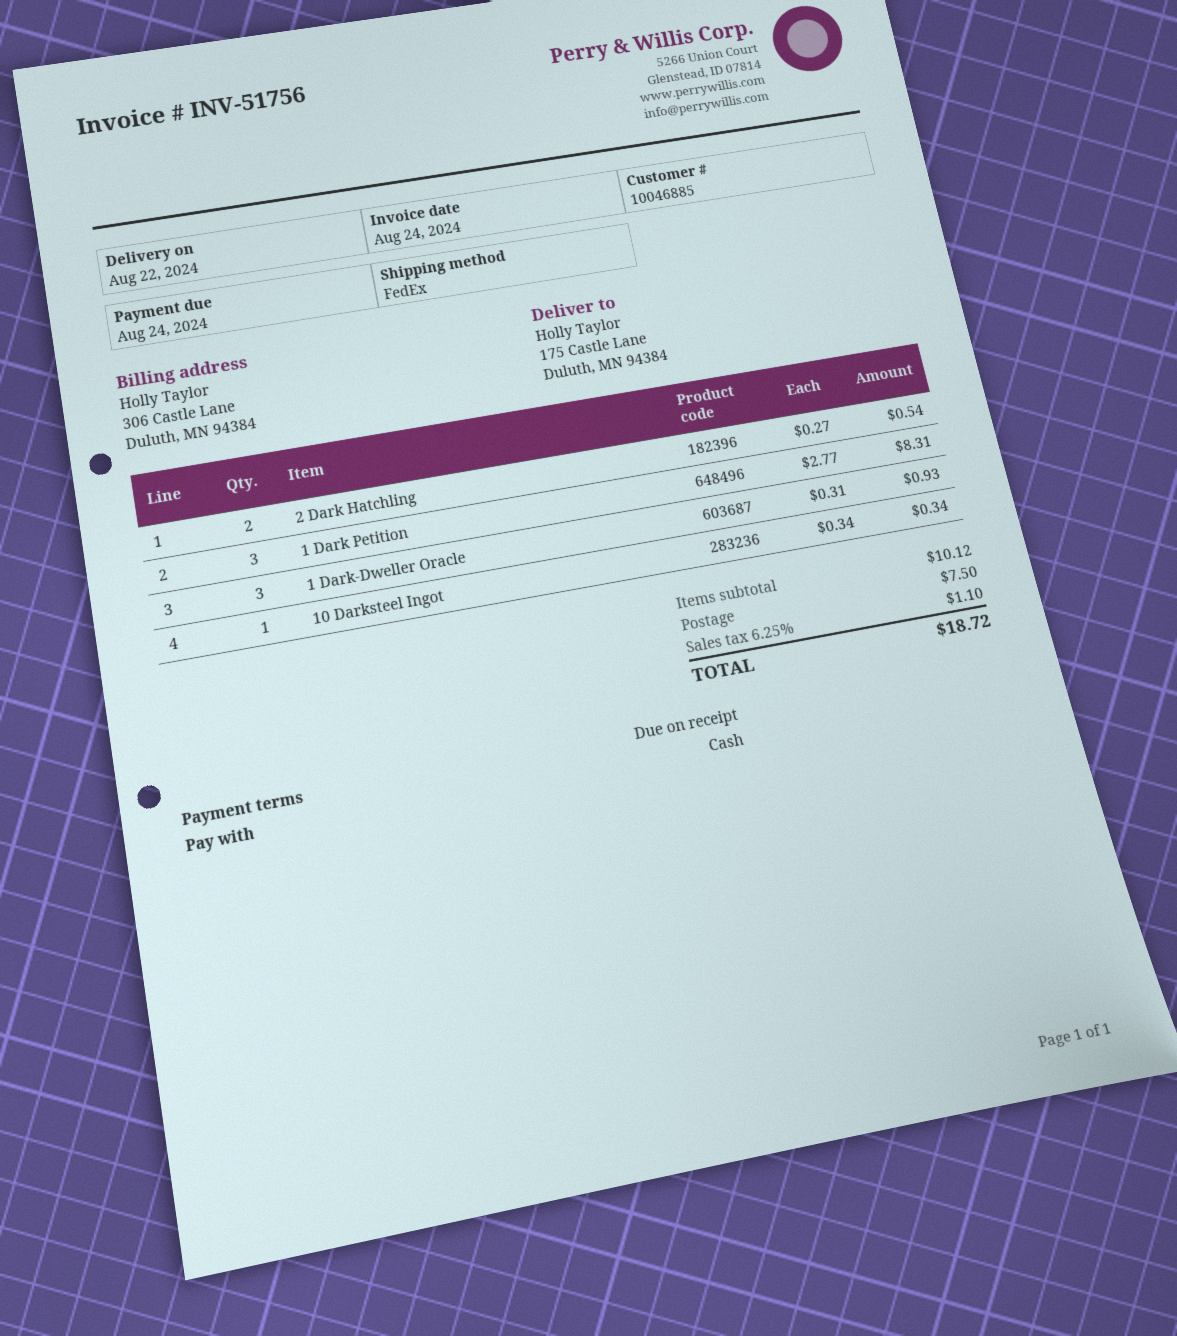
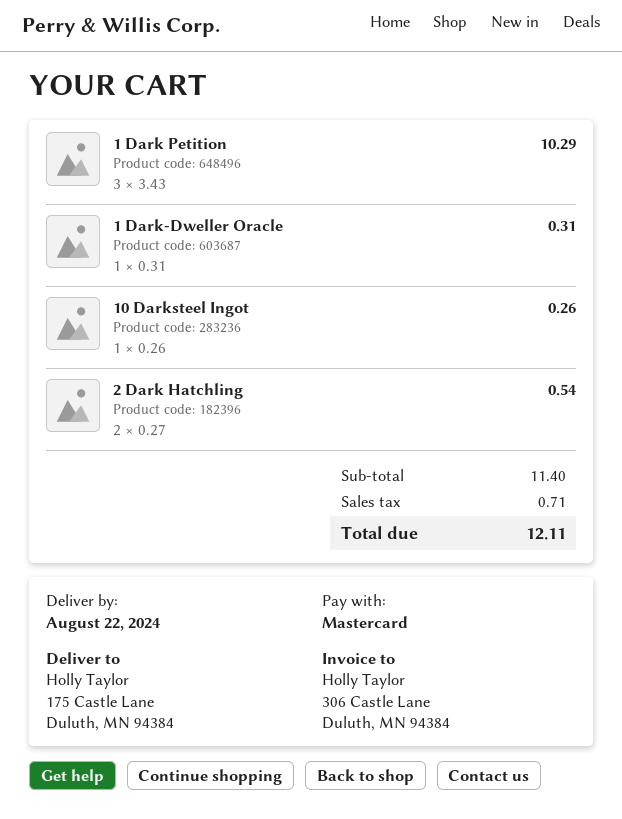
payment method: cash -> Mastercard
1 Dark Petition: 3 x 2.77 = 8.31 -> 3 x 3.43 = 10.29
1 Dark-Dweller Oracle: 3 x 0.31 = 0.93 -> 1 x 0.31 = 0.31
10 Darksteel Ingot: 1 x 0.34 = 0.34 -> 1 x 0.26 = 0.26
subtotal: 10.12 -> 11.40
shipping: 7.50 -> none
tax: 1.10 -> 0.71
total: 18.72 -> 12.11

